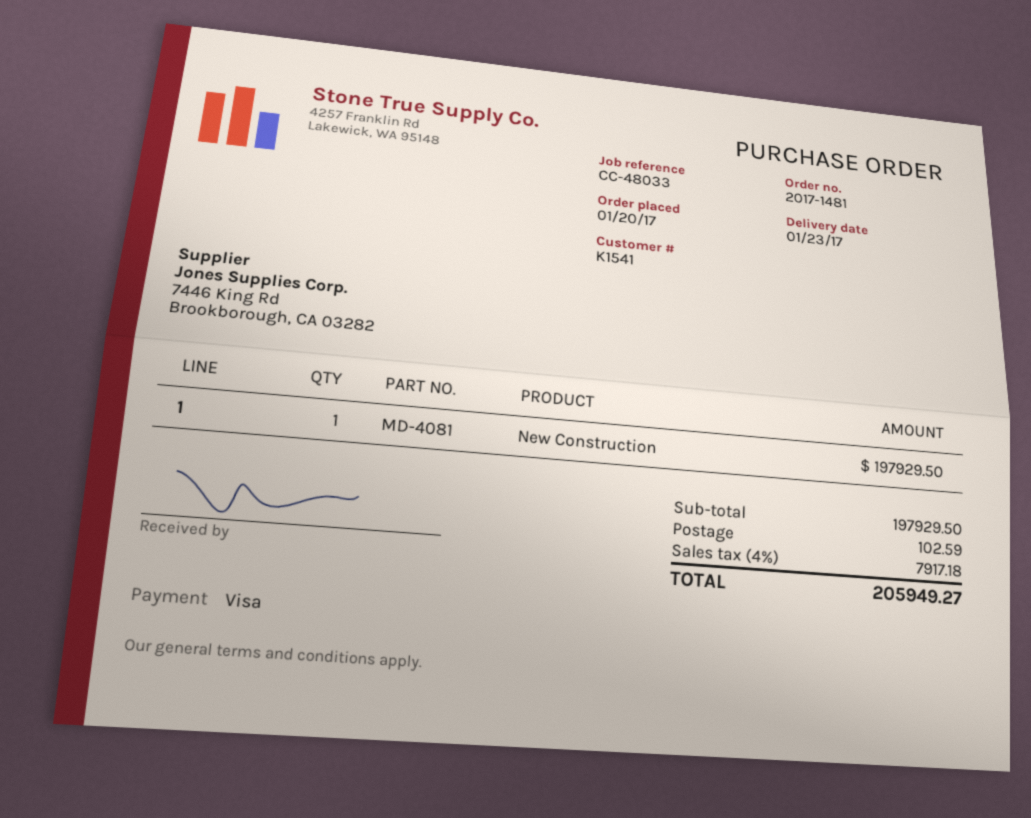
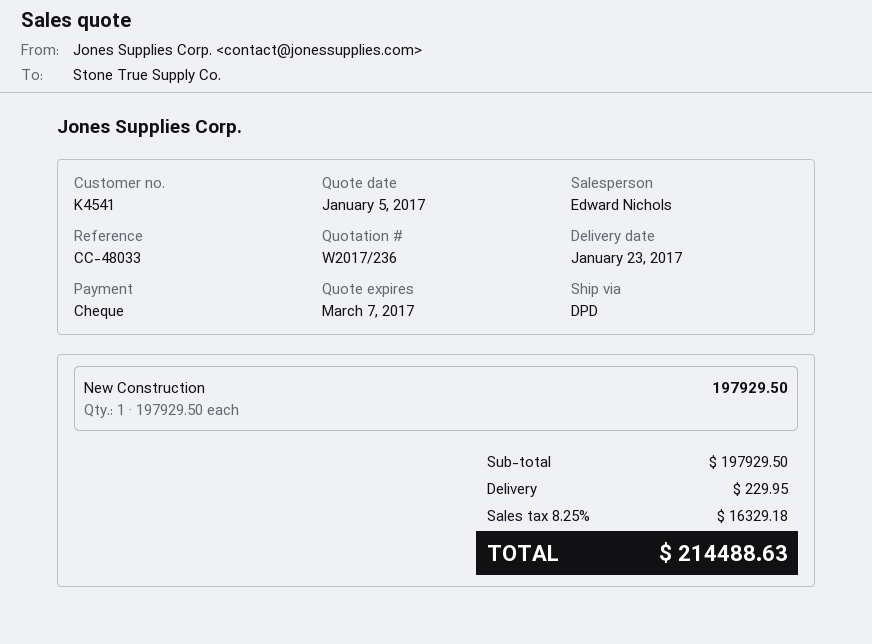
customer number: K1541 -> K4541
payment method: Visa -> cheque
shipping: 102.59 -> 229.95
tax: 4% = 7917.18 -> 8.25% = 16329.18
total: 205949.27 -> 214488.63

